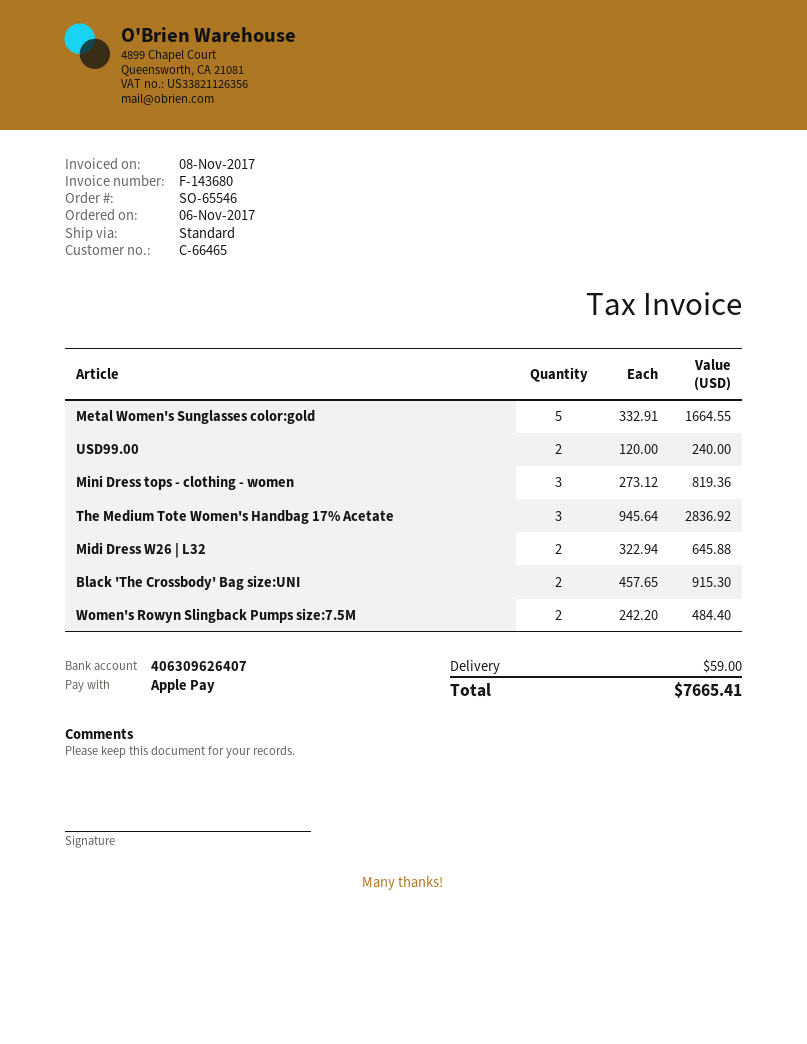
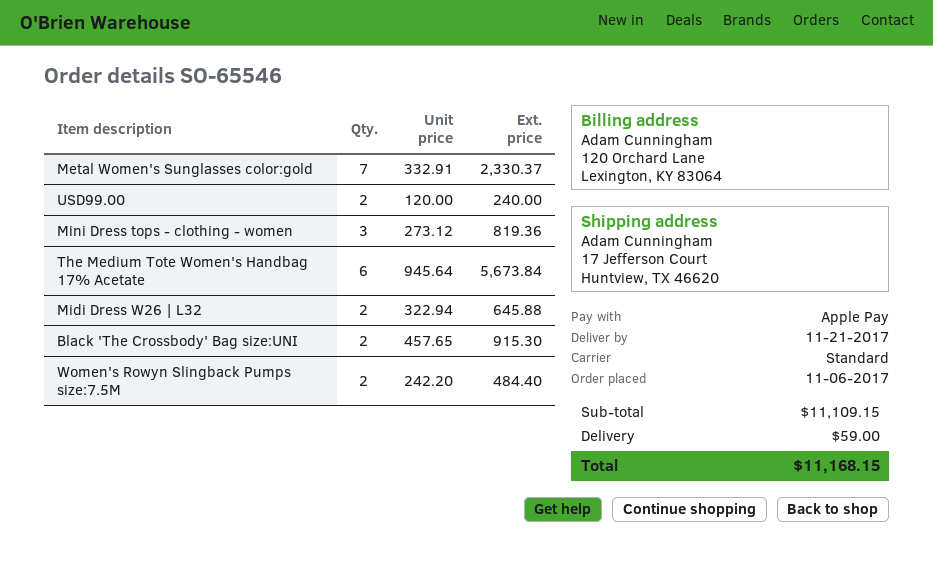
Metal Women's Sunglasses color:gold: 5 x 332.91 = 1664.55 -> 7 x 332.91 = 2330.37
The Medium Tote Women's Handbag 17% Acetate: 3 x 945.64 = 2836.92 -> 6 x 945.64 = 5673.84
total: 7665.41 -> 11168.15

